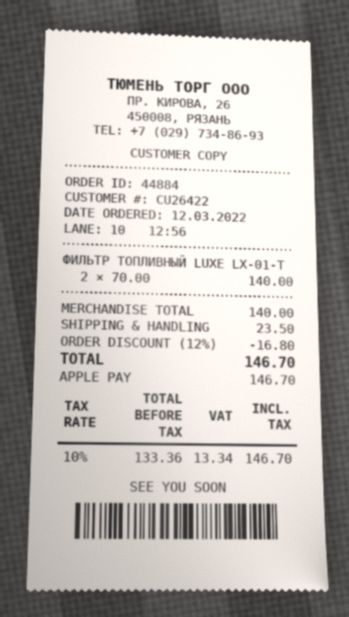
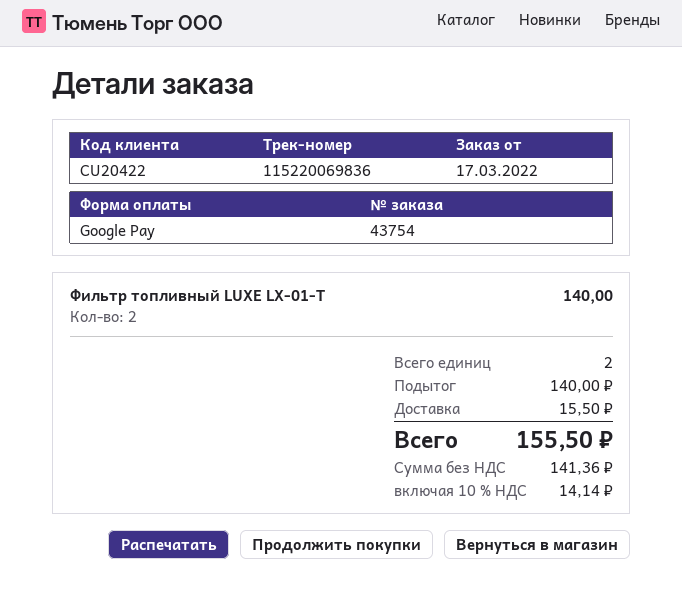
order number: 44884 -> 43754
order date: 2022-03-12 -> 2022-03-17
customer number: CU26422 -> CU20422
payment method: Apple Pay -> Google Pay
discount: 12% = 16.80 -> none
shipping: 23.50 -> 15.50
net: 133.36 -> 141.36
tax: 10% = 13.34 -> 10% = 14.14
total: 146.70 -> 155.50

